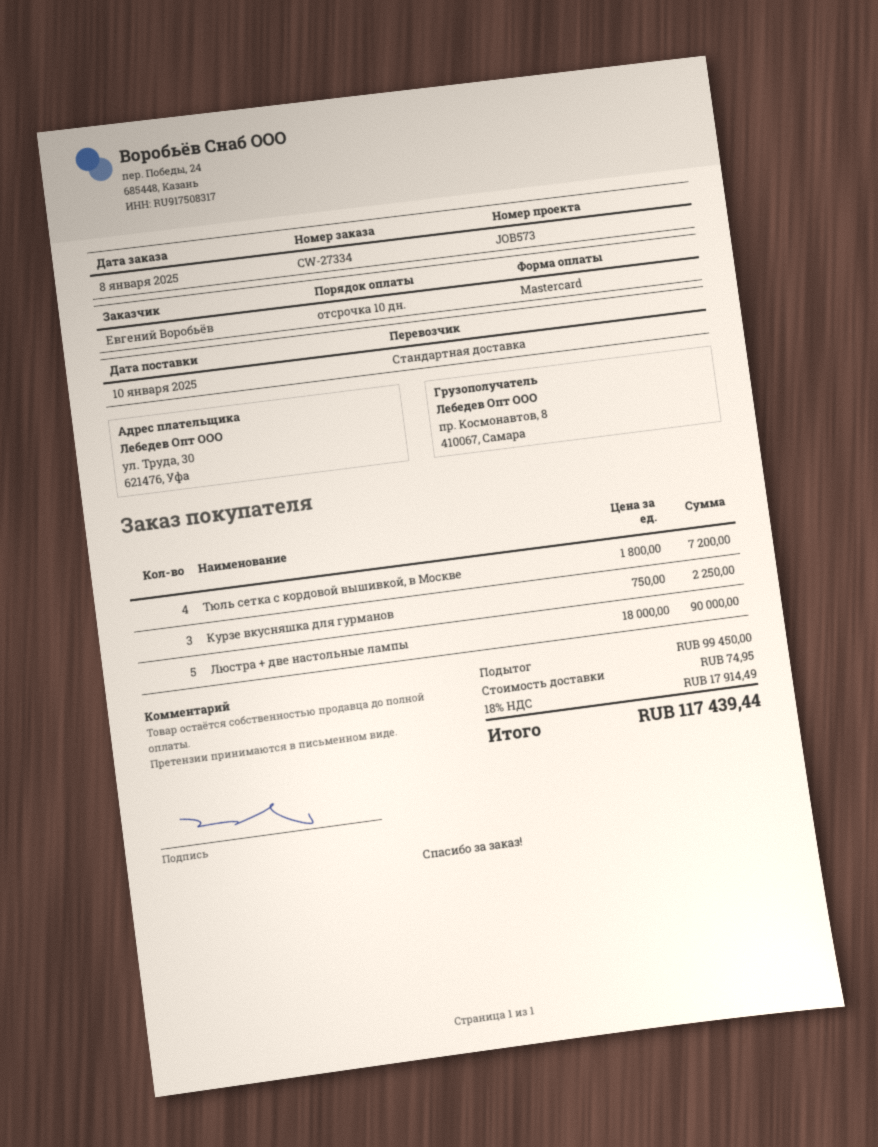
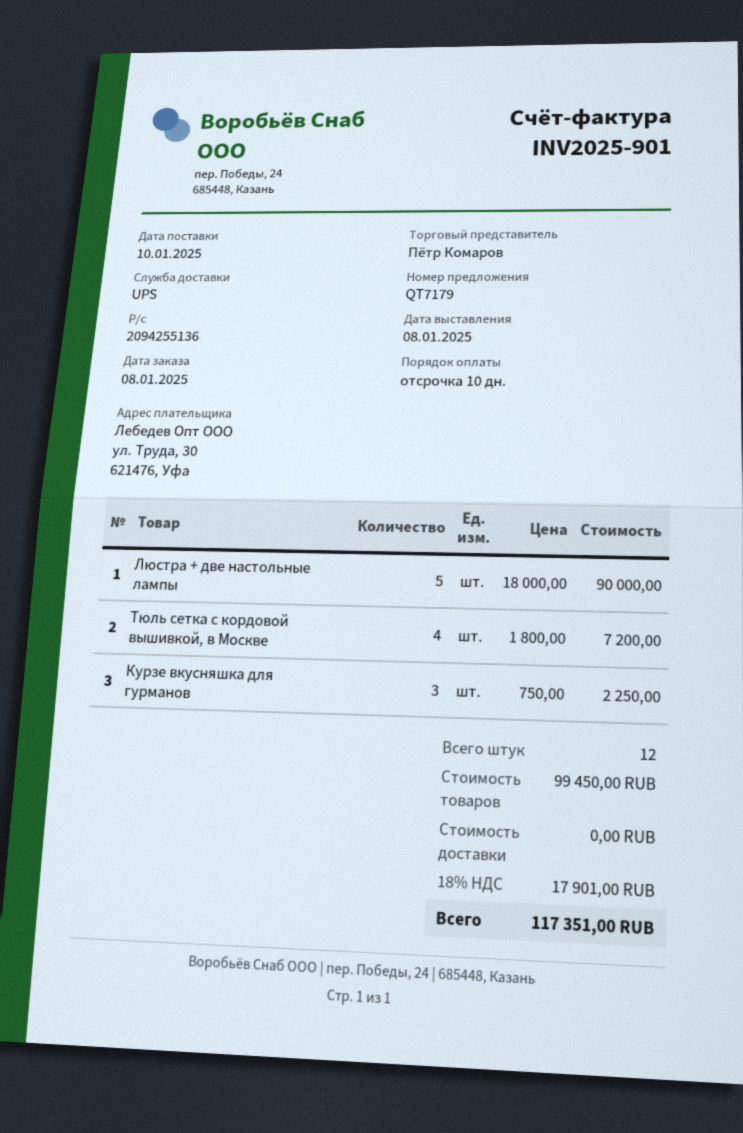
shipping method: standard -> UPS
shipping: 74.95 -> 0.00
tax: 18% = 17914.49 -> 18% = 17901.00
total: 117439.44 -> 117351.00

